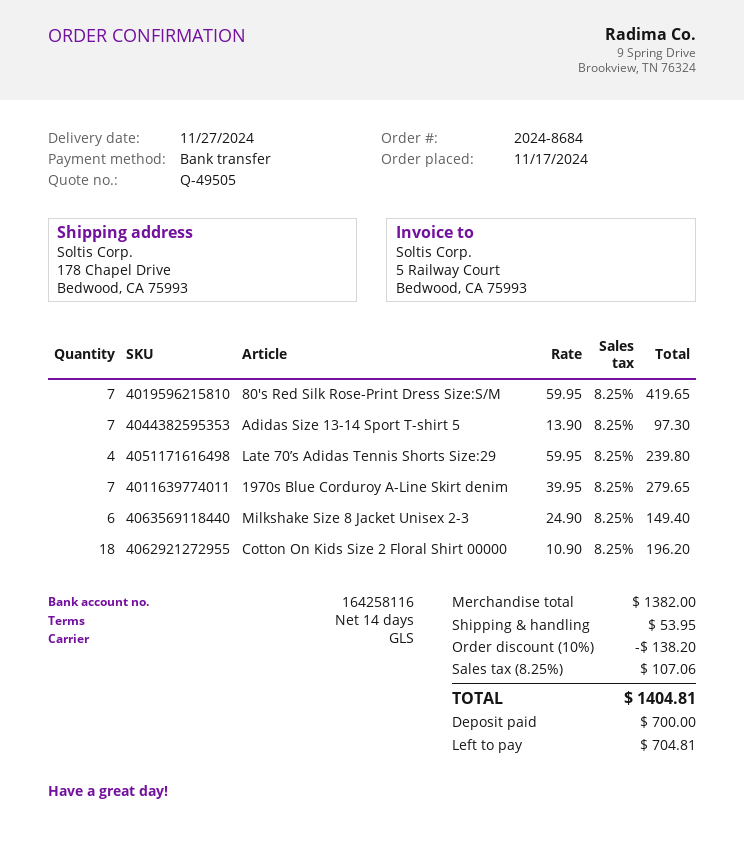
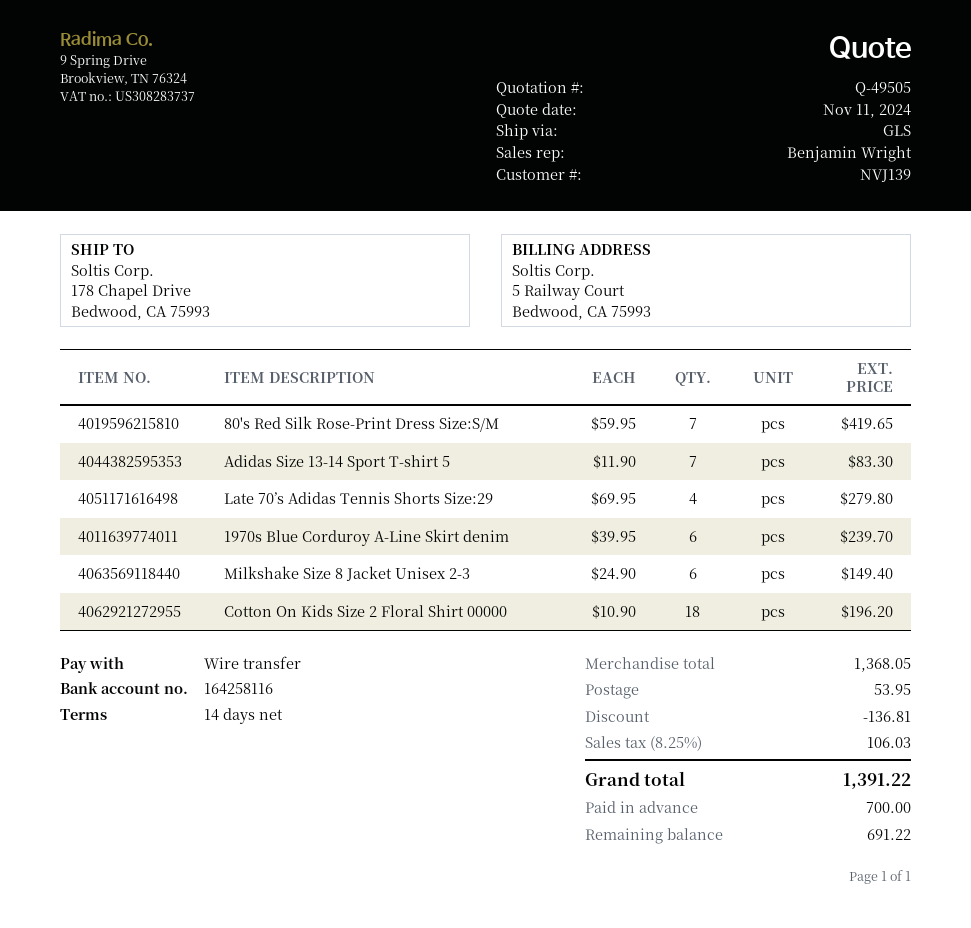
Adidas Size 13-14 Sport T-shirt 5: 7 x 13.90 = 97.30 -> 7 x 11.90 = 83.30
Late 70’s Adidas Tennis Shorts Size:29: 4 x 59.95 = 239.80 -> 4 x 69.95 = 279.80
1970s Blue Corduroy A-Line Skirt denim: 7 x 39.95 = 279.65 -> 6 x 39.95 = 239.70
subtotal: 1382.00 -> 1368.05
discount: 138.20 -> 136.81
tax: 8.25% = 107.06 -> 8.25% = 106.03
total: 1404.81 -> 1391.22
balance: 704.81 -> 691.22

